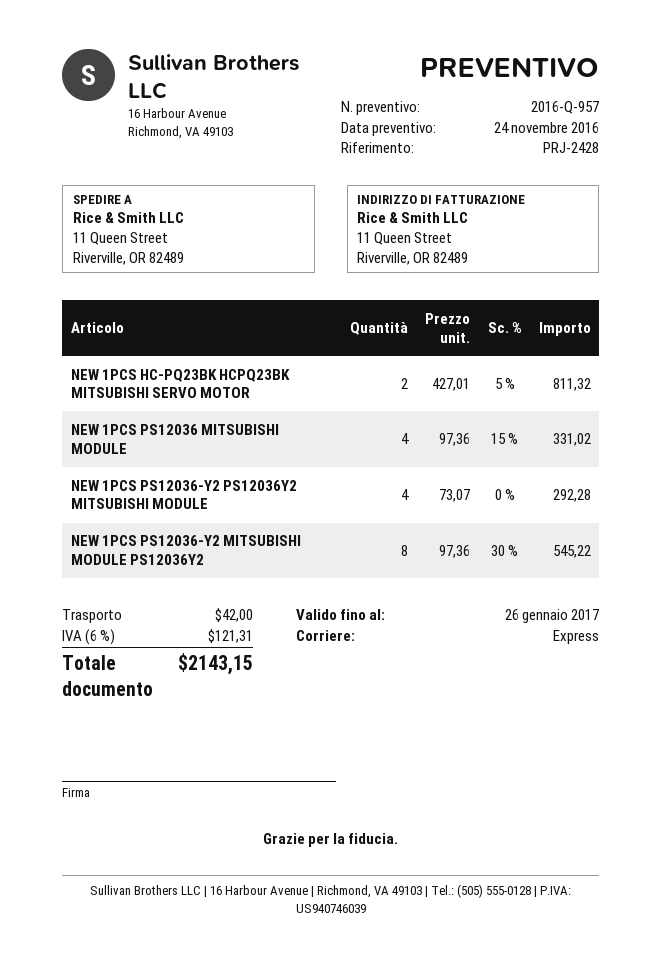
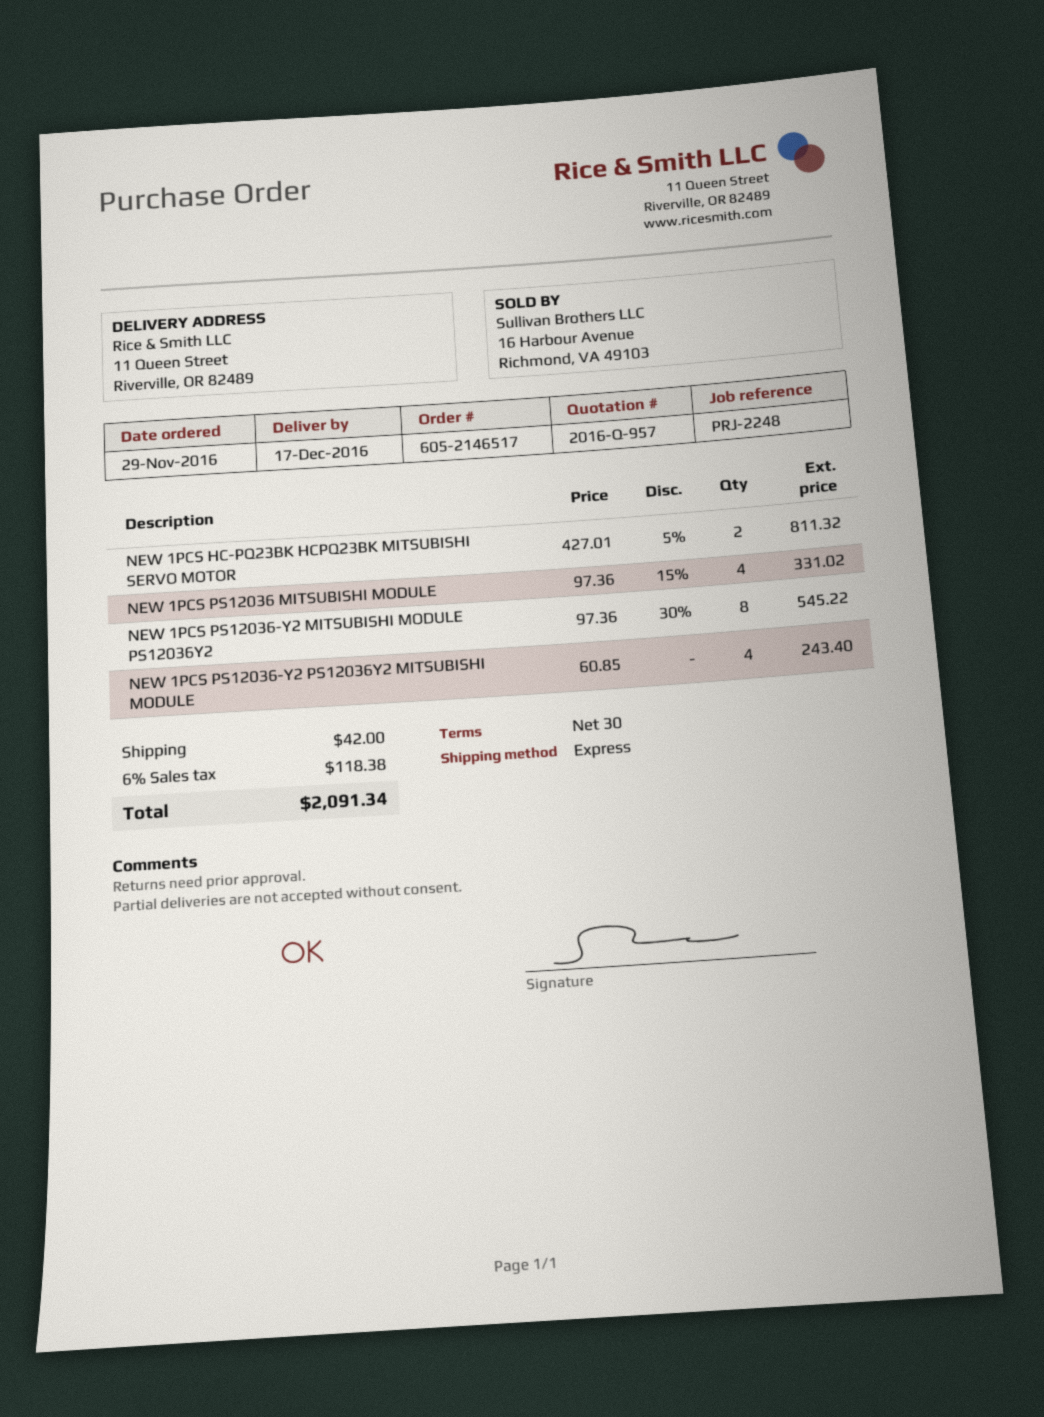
reference: PRJ-2428 -> PRJ-2248
NEW 1PCS PS12036-Y2 PS12036Y2 MITSUBISHI MODULE: 4 x 73.07 = 292.28 -> 4 x 60.85 = 243.40
tax: 6% = 121.31 -> 6% = 118.38
total: 2143.15 -> 2091.34

